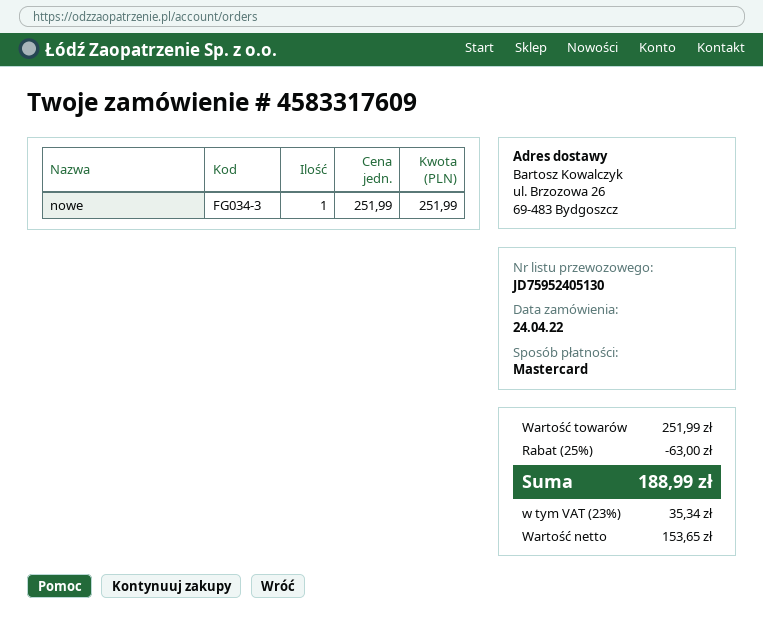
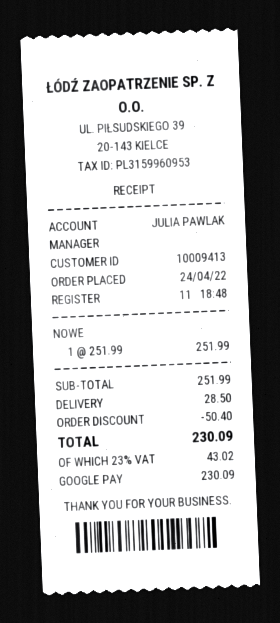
payment method: Mastercard -> Google Pay
discount: 63.00 -> 50.40
shipping: none -> 28.50
tax: 23% = 35.34 -> 23% = 43.02
total: 188.99 -> 230.09

